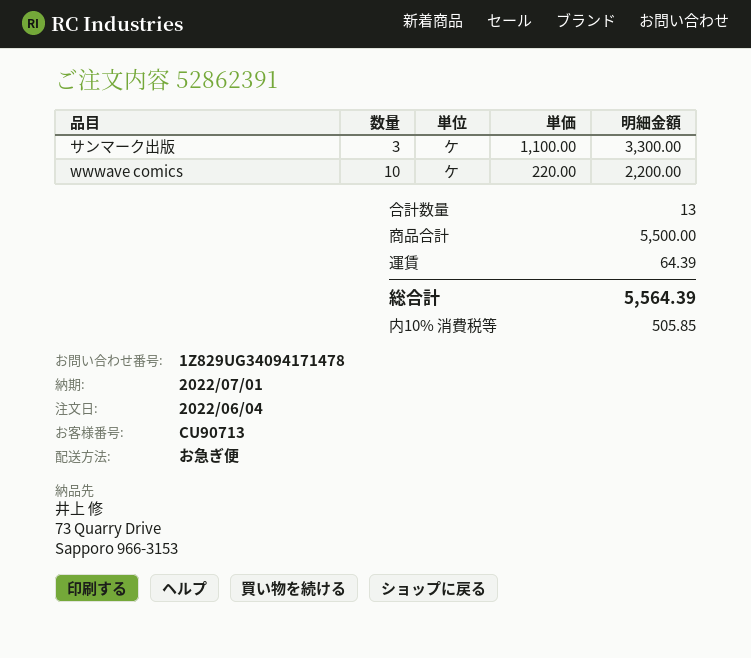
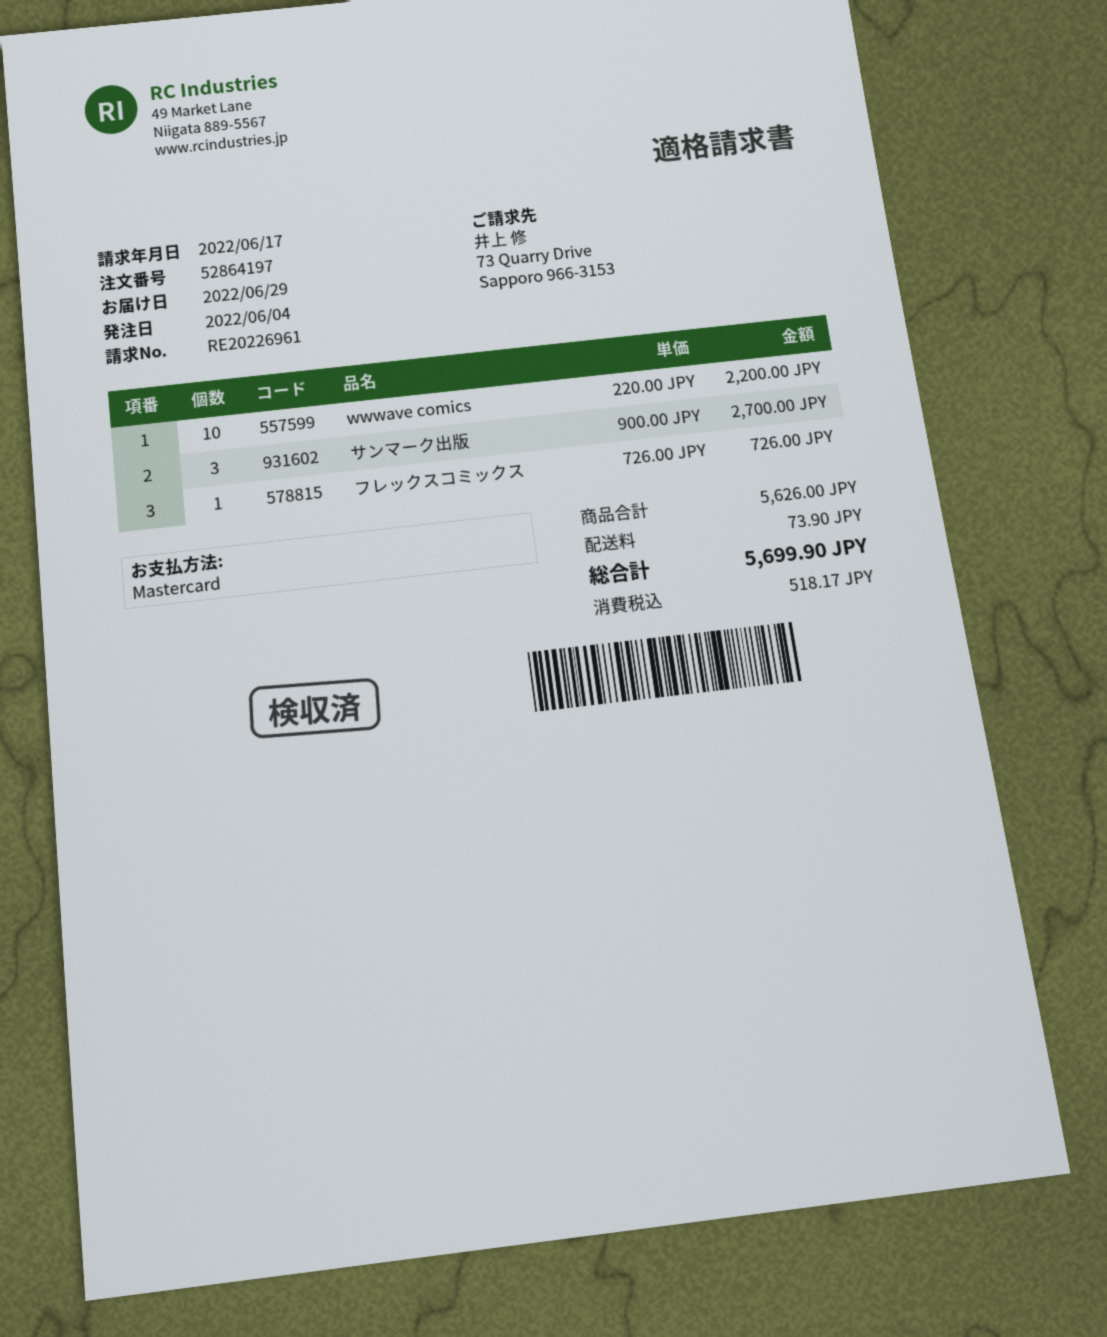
order number: 52862391 -> 52864197
delivery date: 2022-07-01 -> 2022-06-29
サンマーク出版: 3 x 1100.00 = 3300.00 -> 3 x 900.00 = 2700.00
フレックスコミックス: none -> 1 x 726.00 = 726.00
subtotal: 5500.00 -> 5626.00
shipping: 64.39 -> 73.90
tax: 505.85 -> 518.17
total: 5564.39 -> 5699.90

